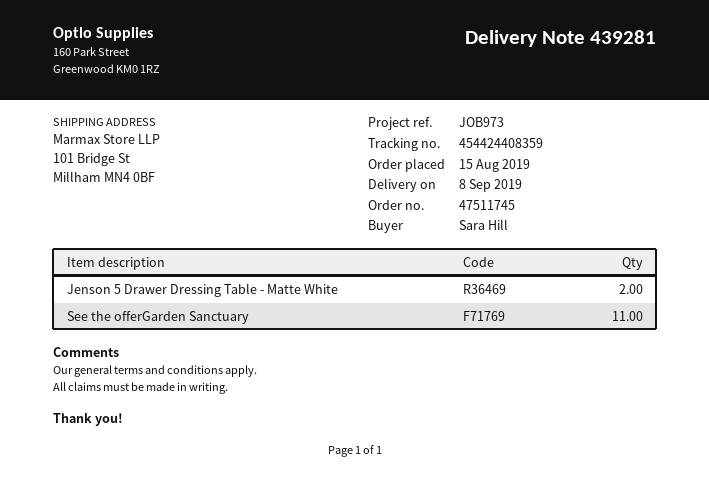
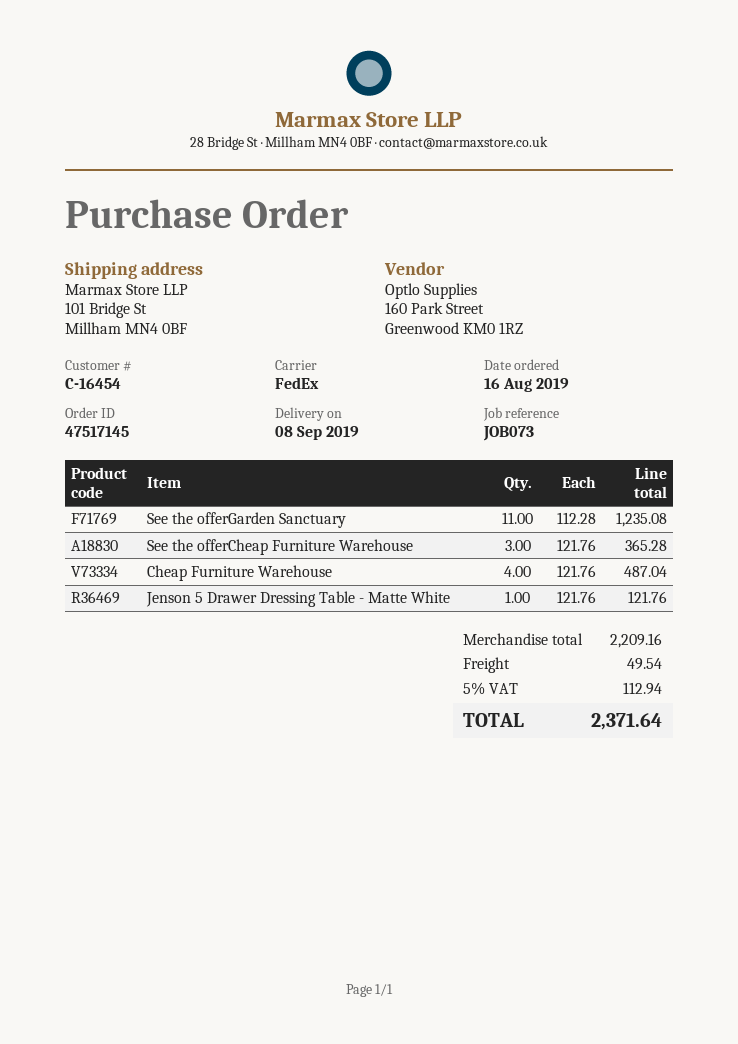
order number: 47511745 -> 47517145
order date: 2019-08-15 -> 2019-08-16
reference: JOB973 -> JOB073
Jenson 5 Drawer Dressing Table - Matte White: 2 -> 1
See the offerCheap Furniture Warehouse: none -> 3
Cheap Furniture Warehouse: none -> 4

